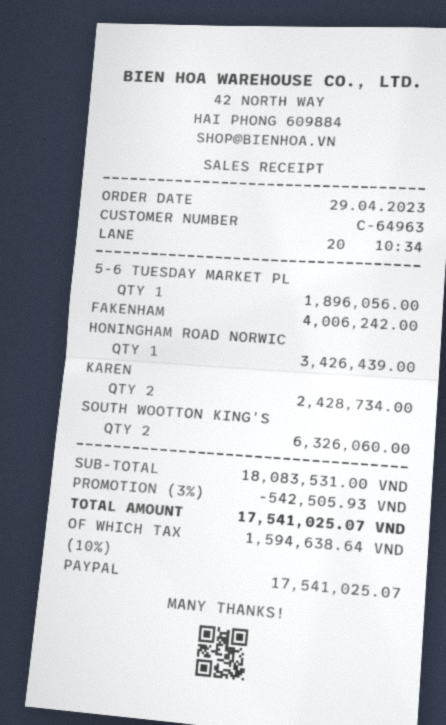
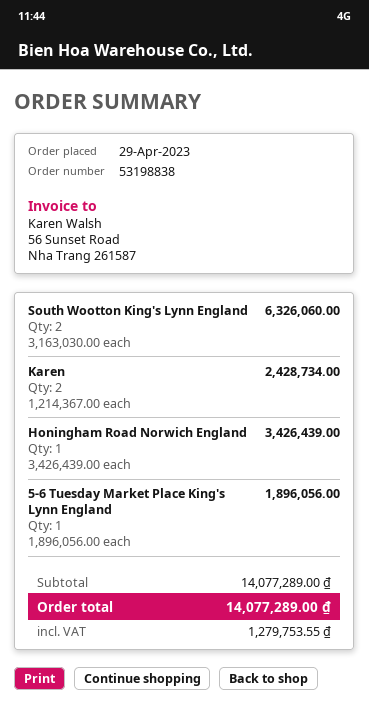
FAKENHAM: 1 for 4006242.00 -> none
subtotal: 18083531.00 -> 14077289.00
discount: 3% = 542505.93 -> none
tax: 1594638.64 -> 1279753.55
total: 17541025.07 -> 14077289.00

